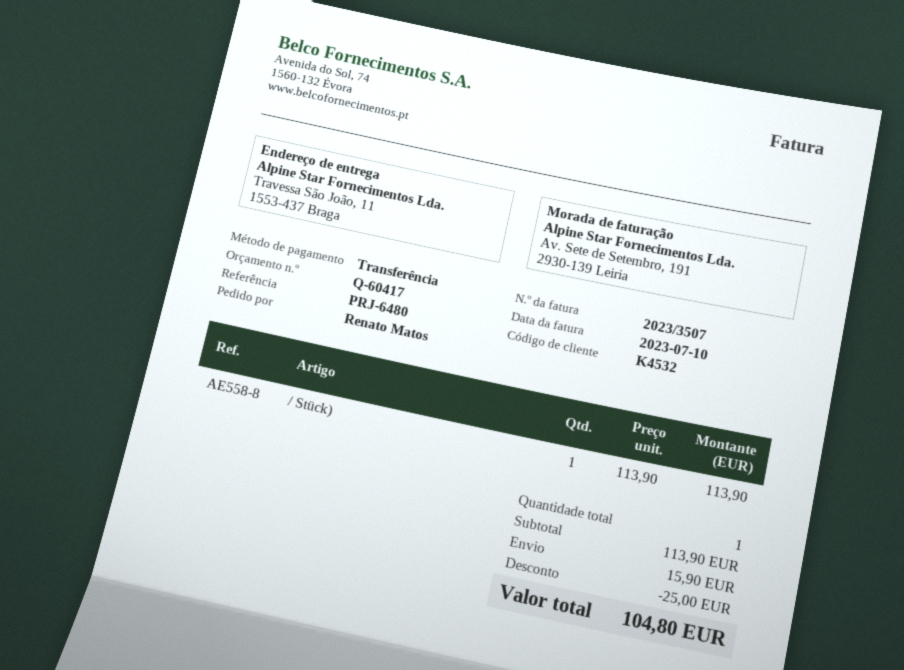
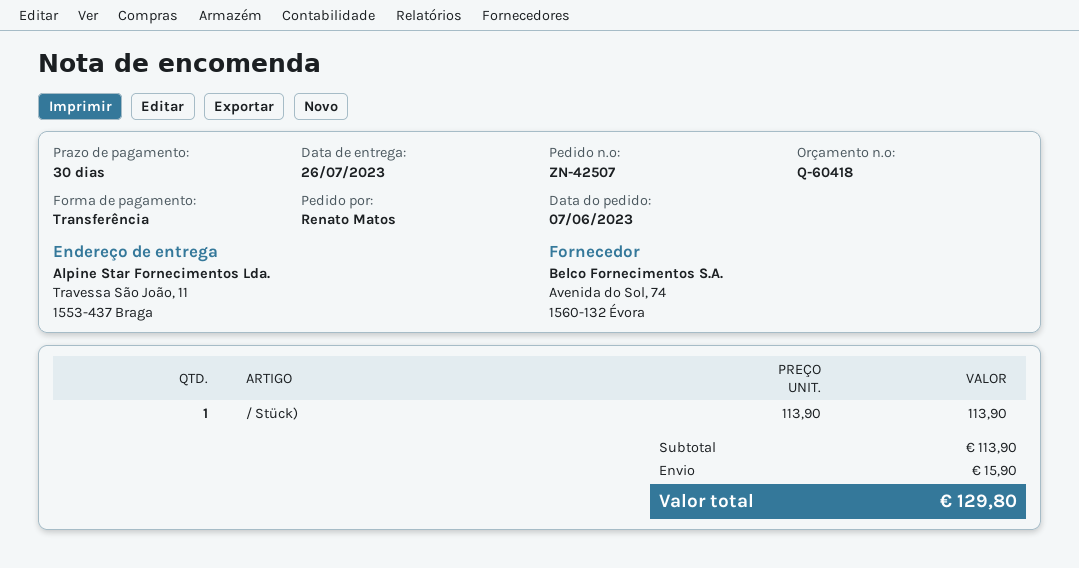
quote number: Q-60417 -> Q-60418
discount: 25.00 -> none
total: 104.80 -> 129.80

